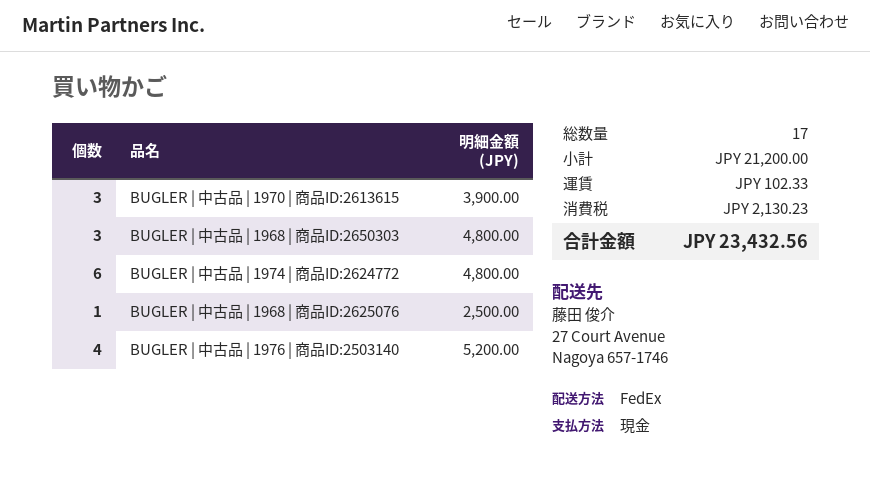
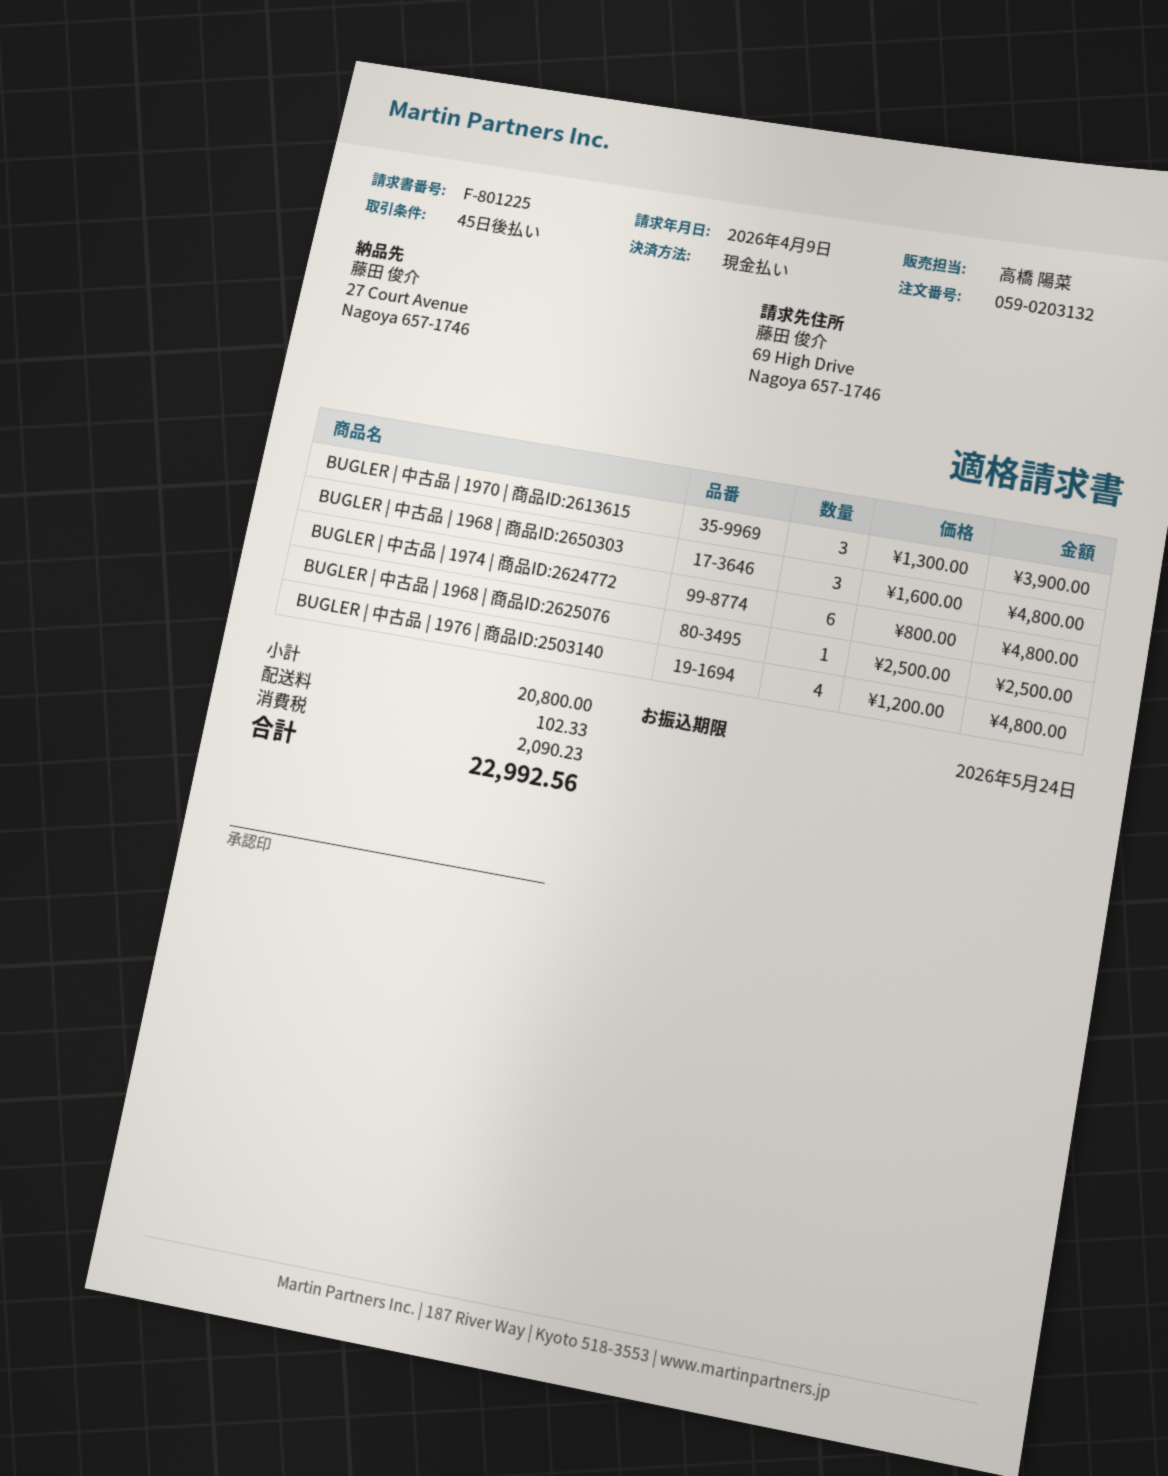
BUGLER | 中古品 | 1976 | 商品ID:2503140: 4 for 5200.00 -> 4 for 4800.00
subtotal: 21200.00 -> 20800.00
tax: 2130.23 -> 2090.23
total: 23432.56 -> 22992.56

